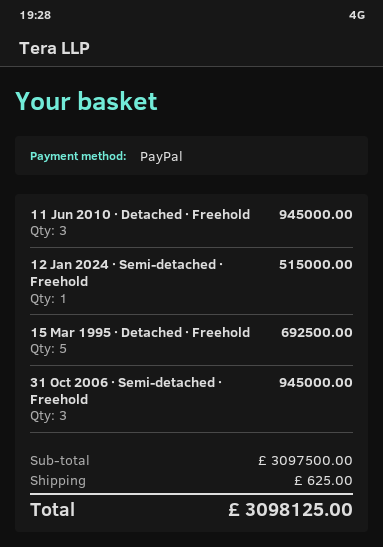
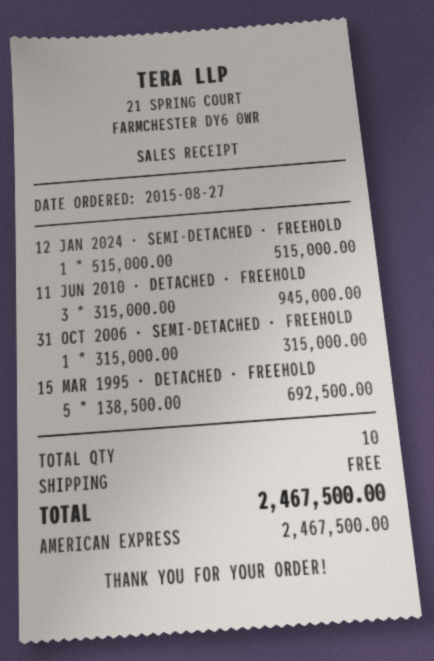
payment method: PayPal -> American Express
31 Oct 2006 · Semi-detached · Freehold: 3 for 945000.00 -> 1 for 315000.00
shipping: 625.00 -> 0.00
total: 3098125.00 -> 2467500.00

